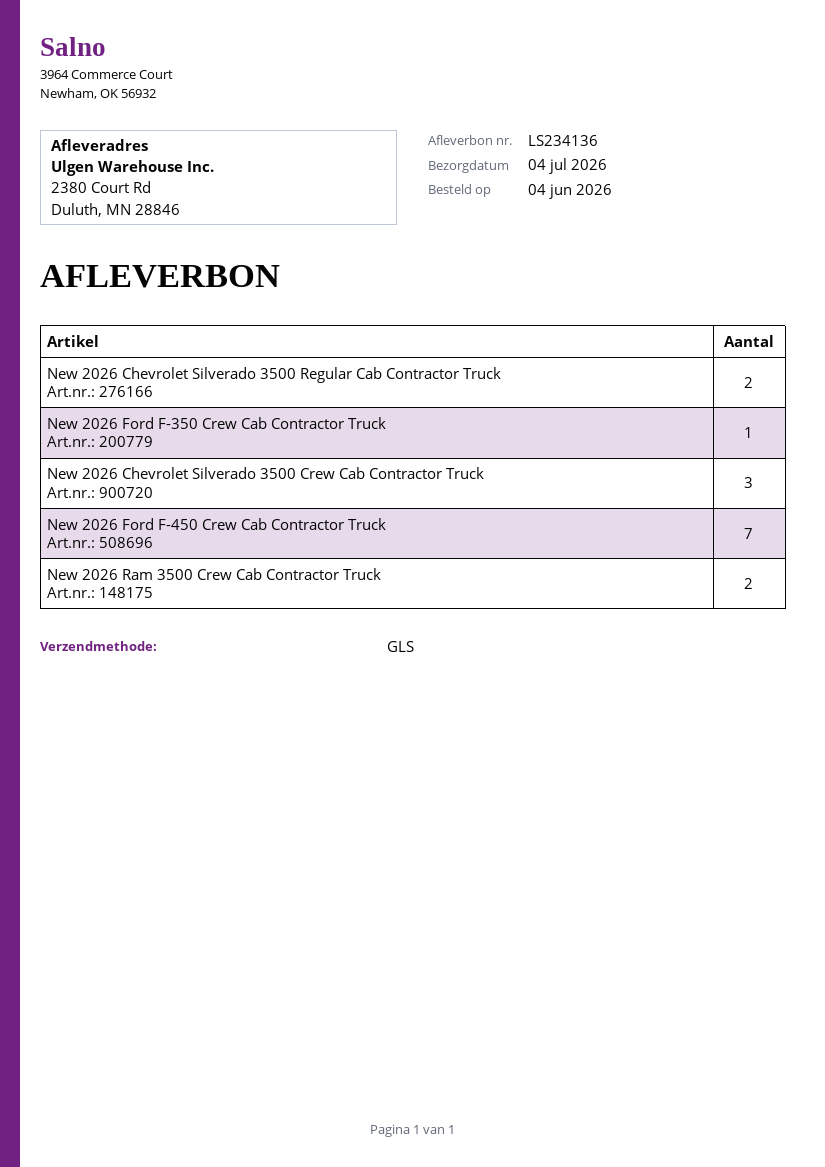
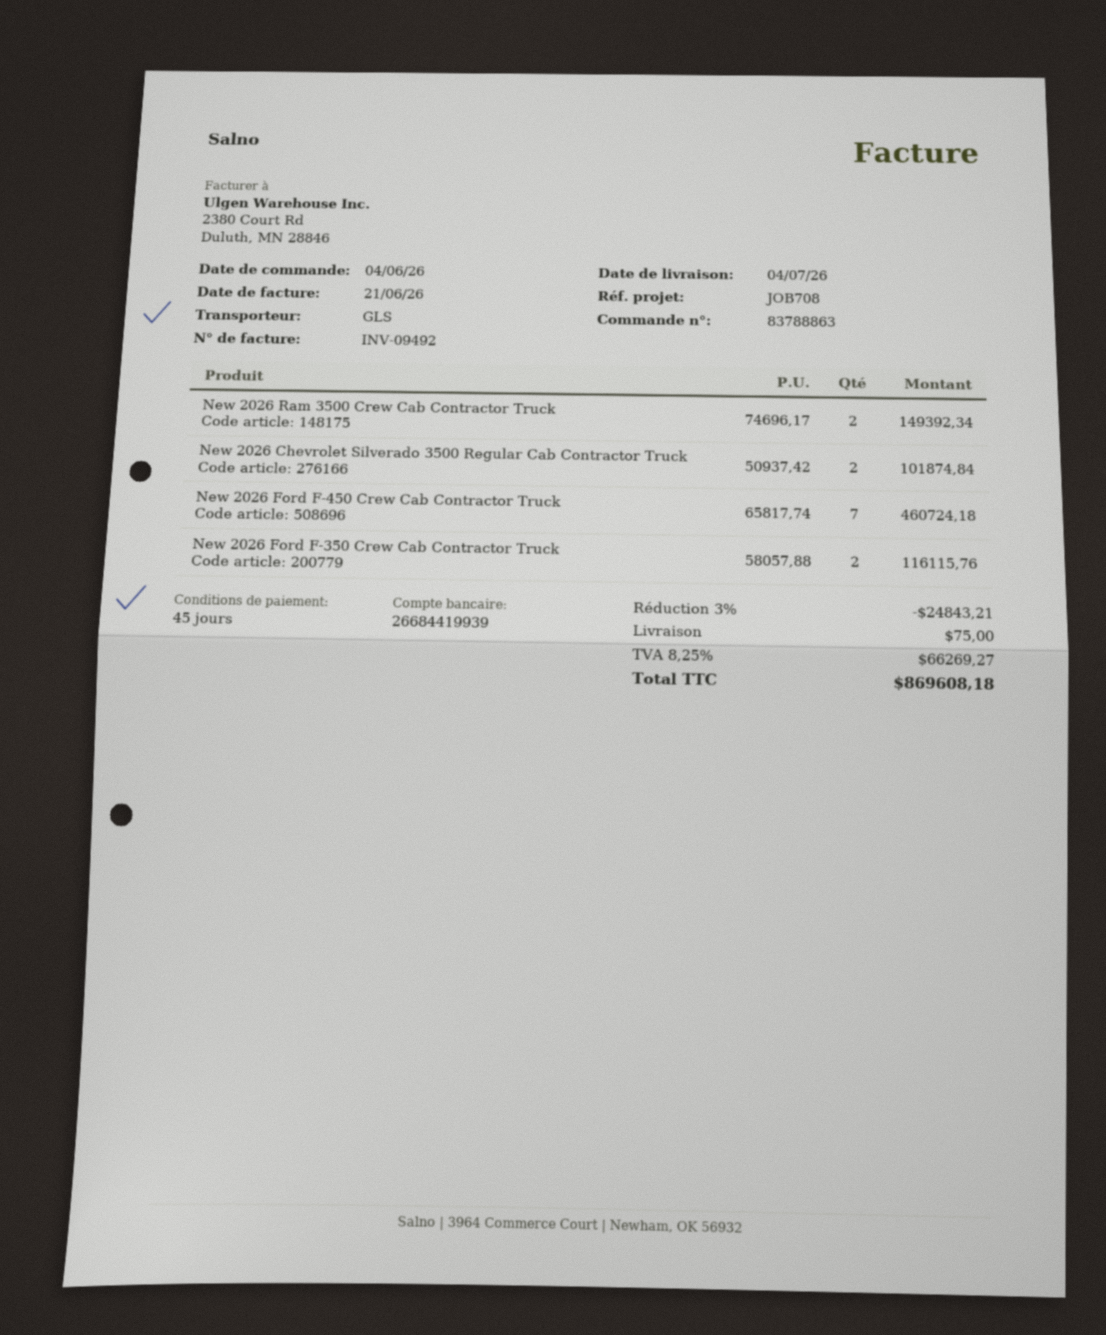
New 2026 Ford F-350 Crew Cab Contractor Truck: 1 -> 2
New 2026 Chevrolet Silverado 3500 Crew Cab Contractor Truck: 3 -> none

